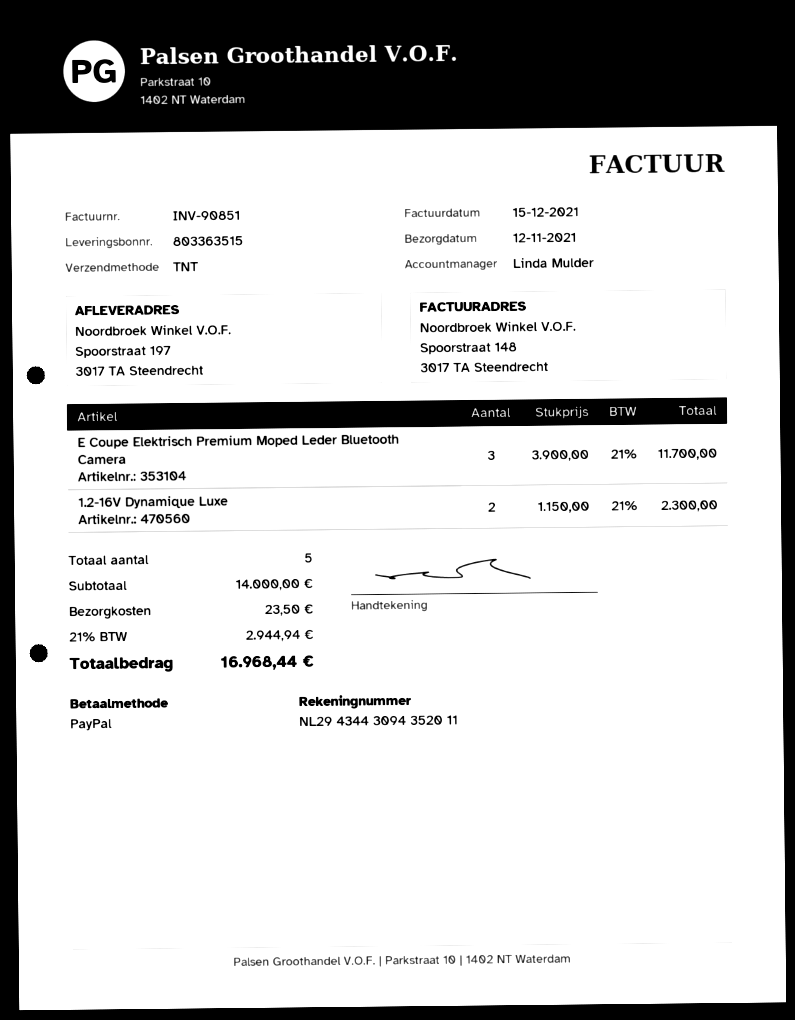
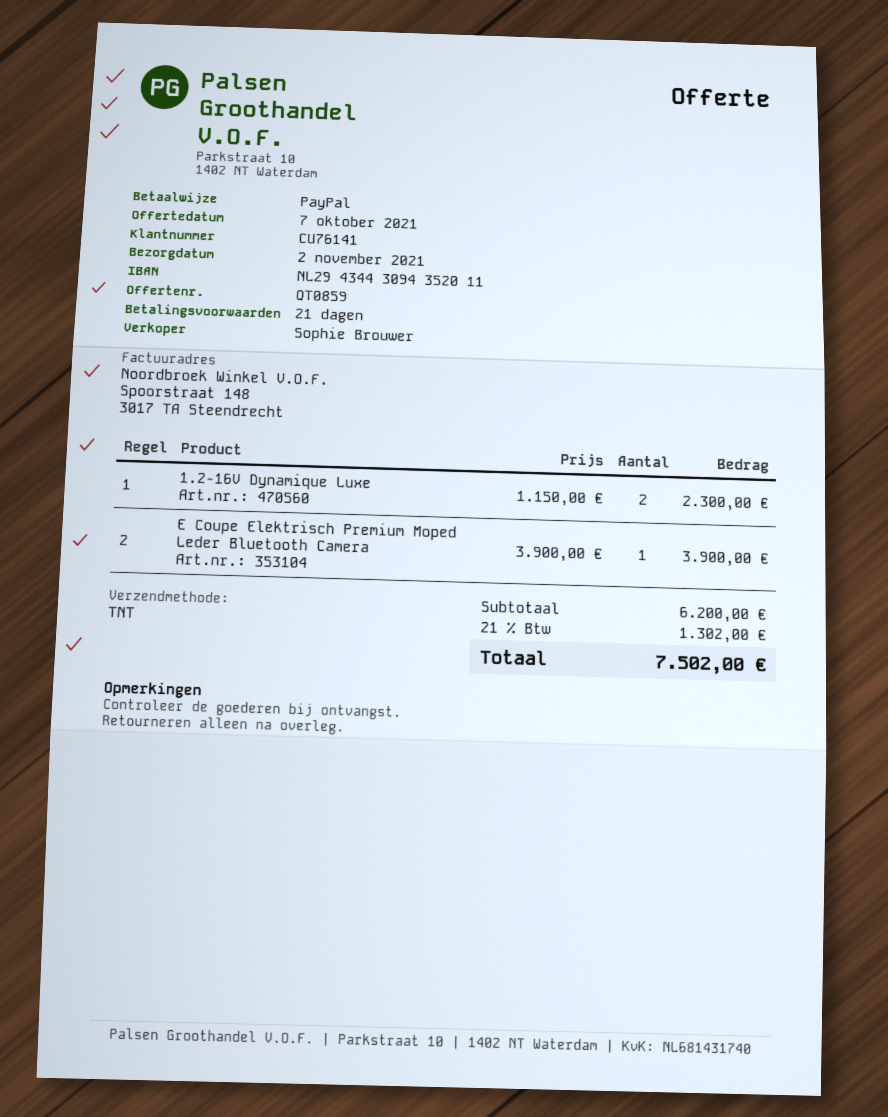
delivery date: 2021-11-12 -> 2021-11-02
sales rep: Linda Mulder -> Sophie Brouwer
E Coupe Elektrisch Premium Moped Leder Bluetooth Camera: 3 x 3900.00 = 11700.00 -> 1 x 3900.00 = 3900.00
subtotal: 14000.00 -> 6200.00
shipping: 23.50 -> none
tax: 21% = 2944.94 -> 21% = 1302.00
total: 16968.44 -> 7502.00

